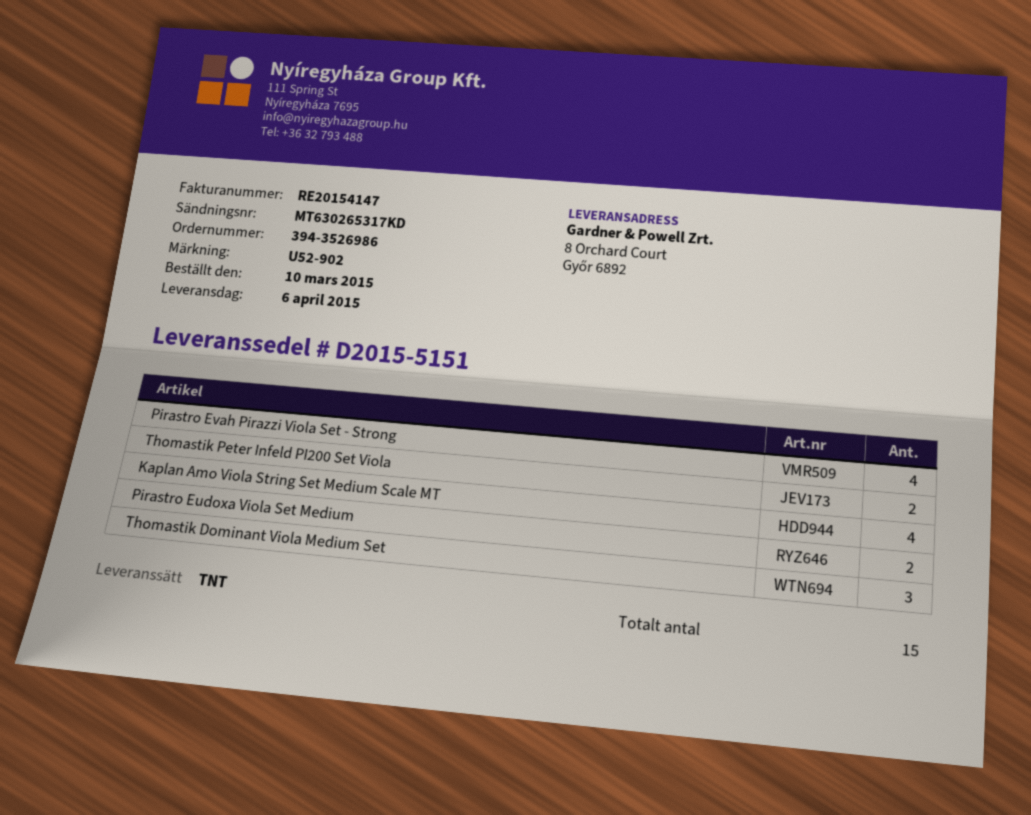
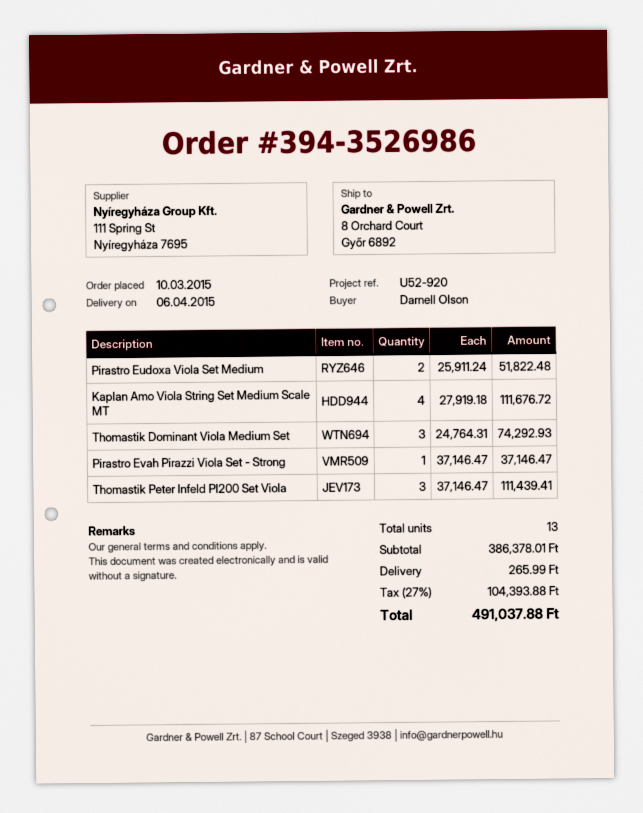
reference: U52-902 -> U52-920
Pirastro Evah Pirazzi Viola Set - Strong: 4 -> 1
Thomastik Peter Infeld PI200 Set Viola: 2 -> 3
total quantity: 15 -> 13

